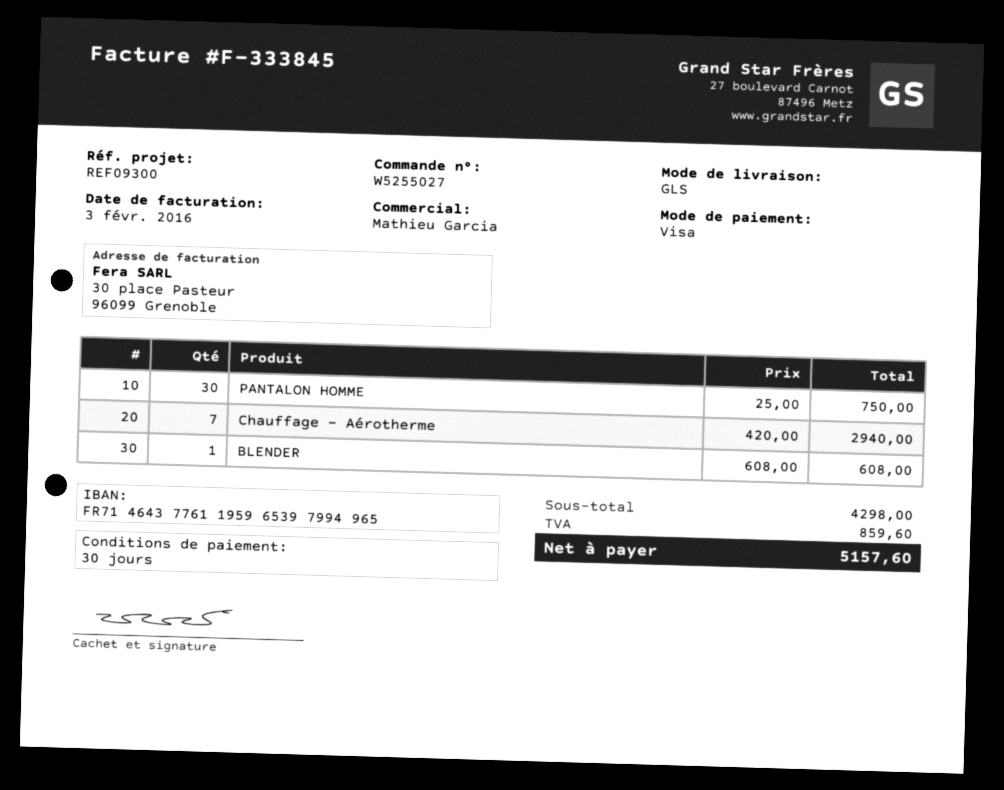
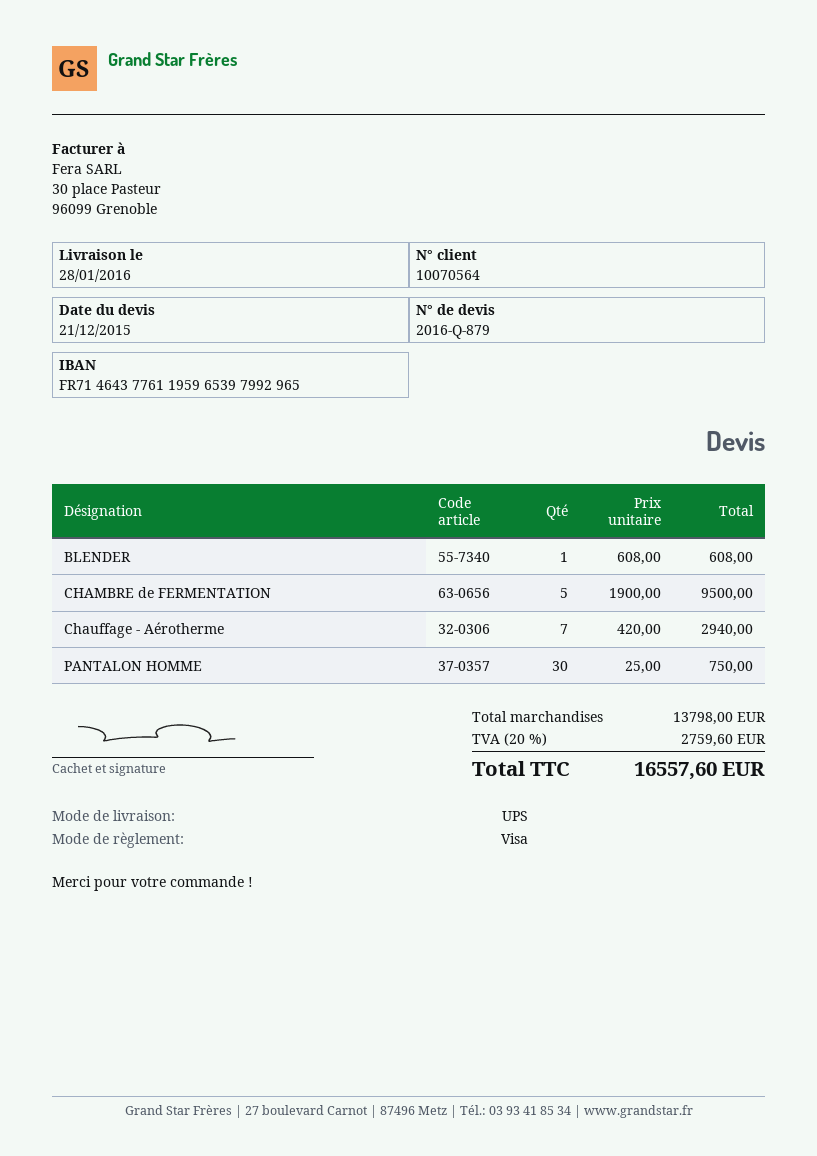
bank account: FR7146437761195965397994965 -> FR7146437761195965397992965
shipping method: GLS -> UPS
CHAMBRE de FERMENTATION: none -> 5 x 1900.00 = 9500.00
subtotal: 4298.00 -> 13798.00
tax: 859.60 -> 2759.60
total: 5157.60 -> 16557.60

